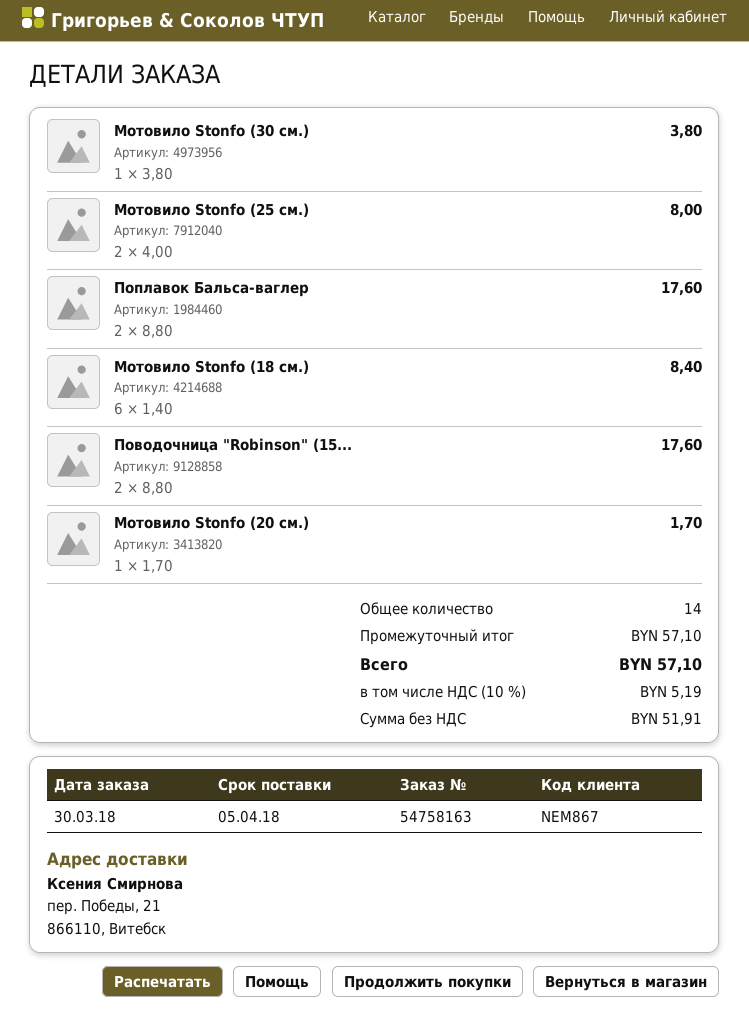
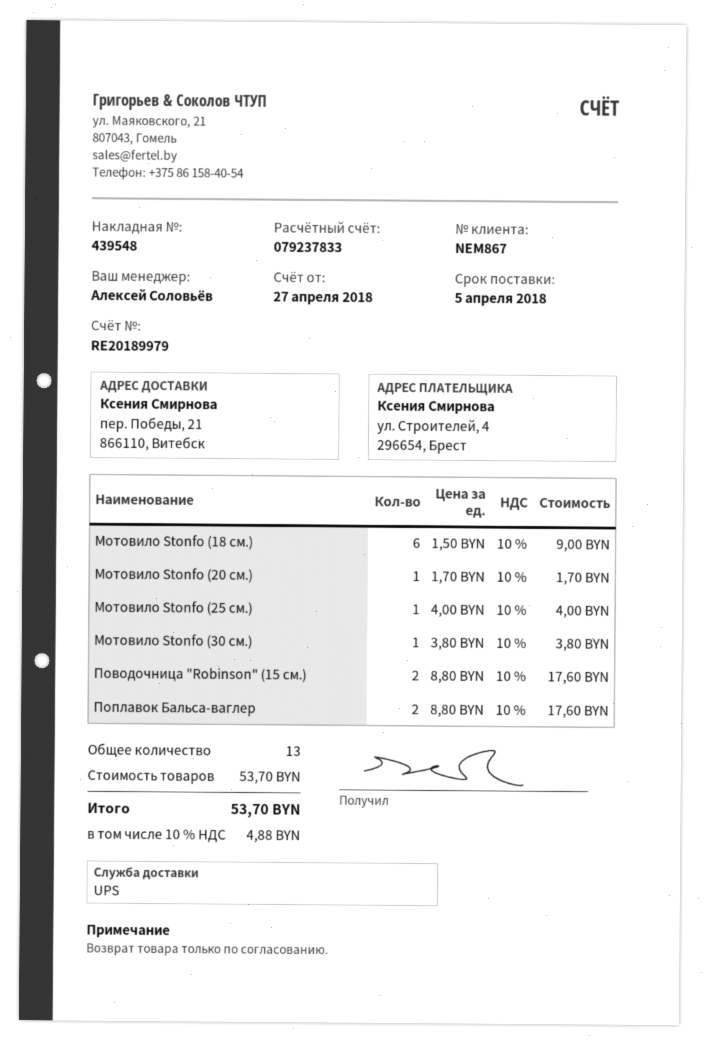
Мотовило Stonfo (25 см.): 2 x 4.00 = 8.00 -> 1 x 4.00 = 4.00
Мотовило Stonfo (18 см.): 6 x 1.40 = 8.40 -> 6 x 1.50 = 9.00
total quantity: 14 -> 13
subtotal: 57.10 -> 53.70
tax: 10% = 5.19 -> 10% = 4.88
total: 57.10 -> 53.70

